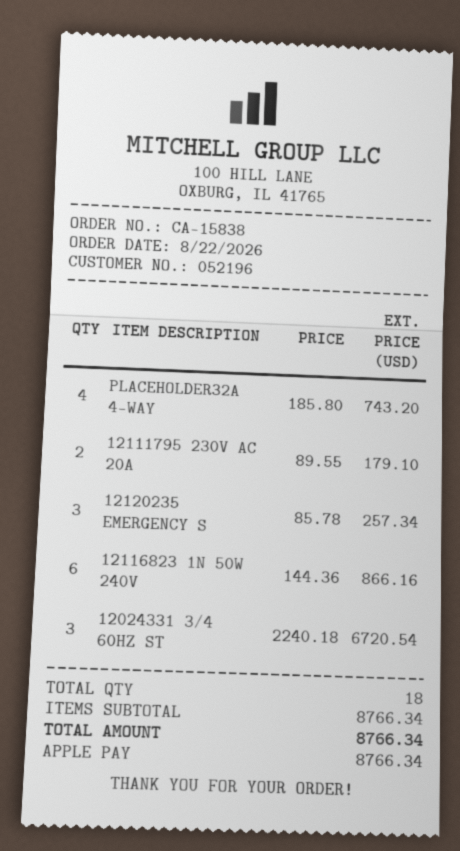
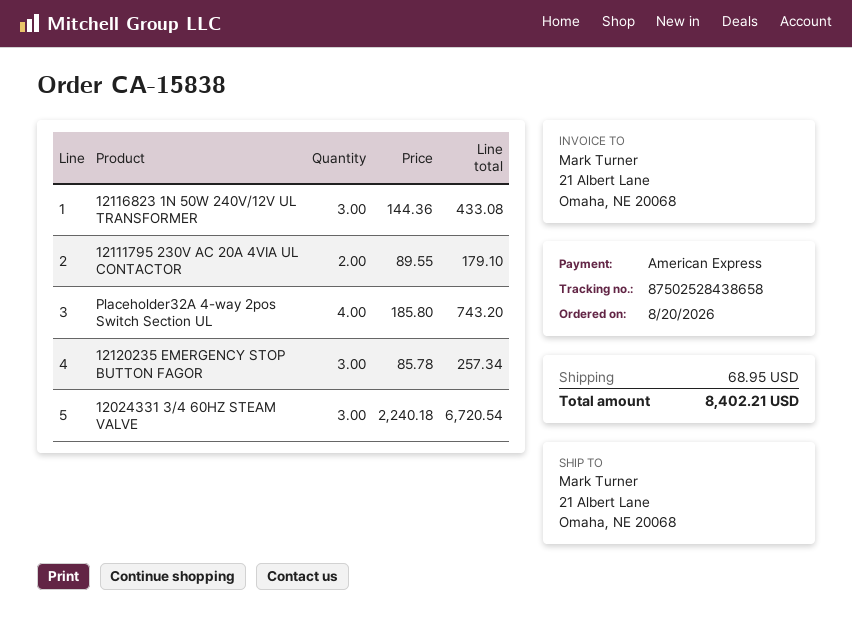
order date: 2026-08-22 -> 2026-08-20
payment method: Apple Pay -> American Express
12116823 1N 50W 240V: 6 x 144.36 = 866.16 -> 3 x 144.36 = 433.08
shipping: none -> 68.95
total: 8766.34 -> 8402.21

